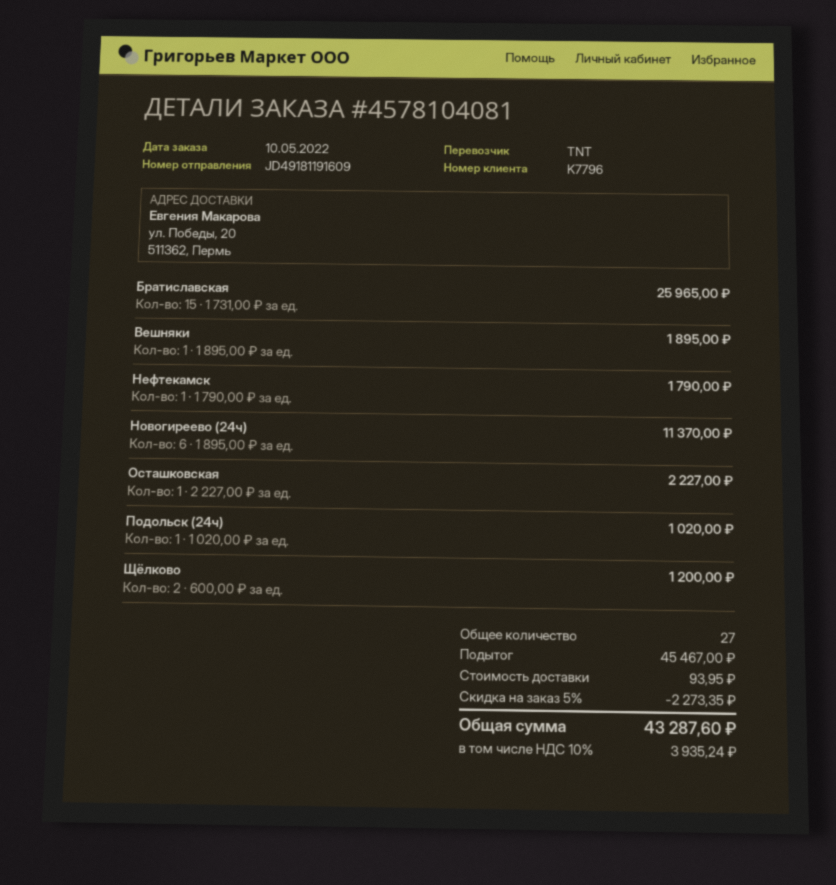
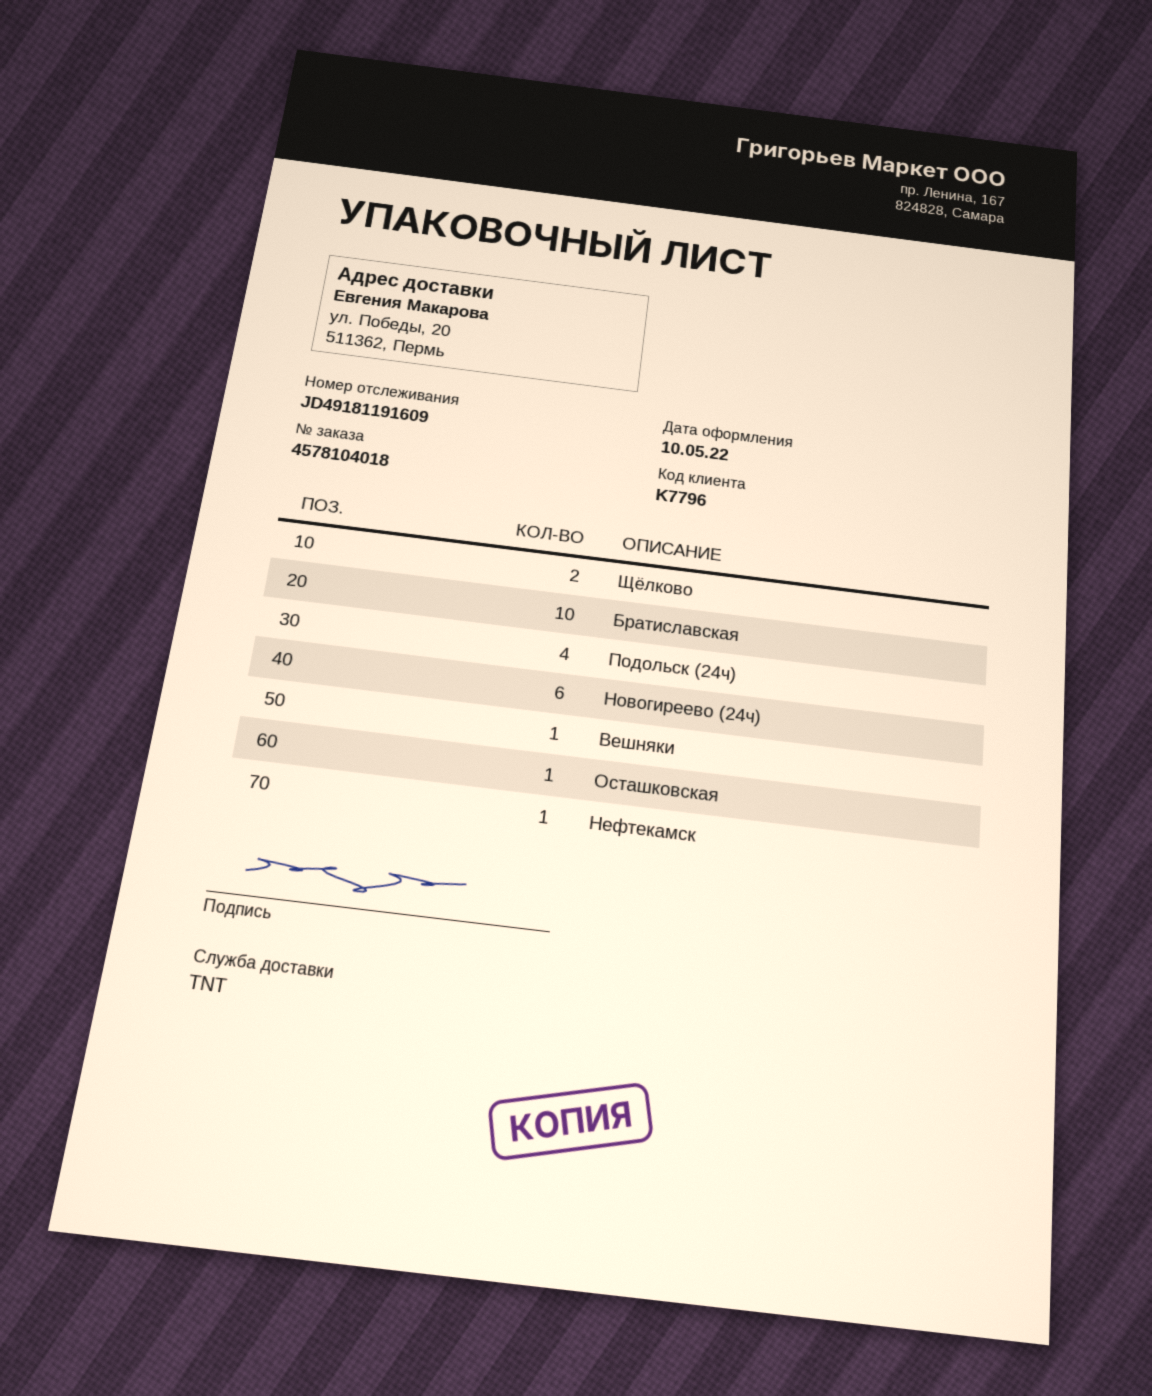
order number: 4578104081 -> 4578104018
Братиславская: 15 -> 10
Подольск (24ч): 1 -> 4

